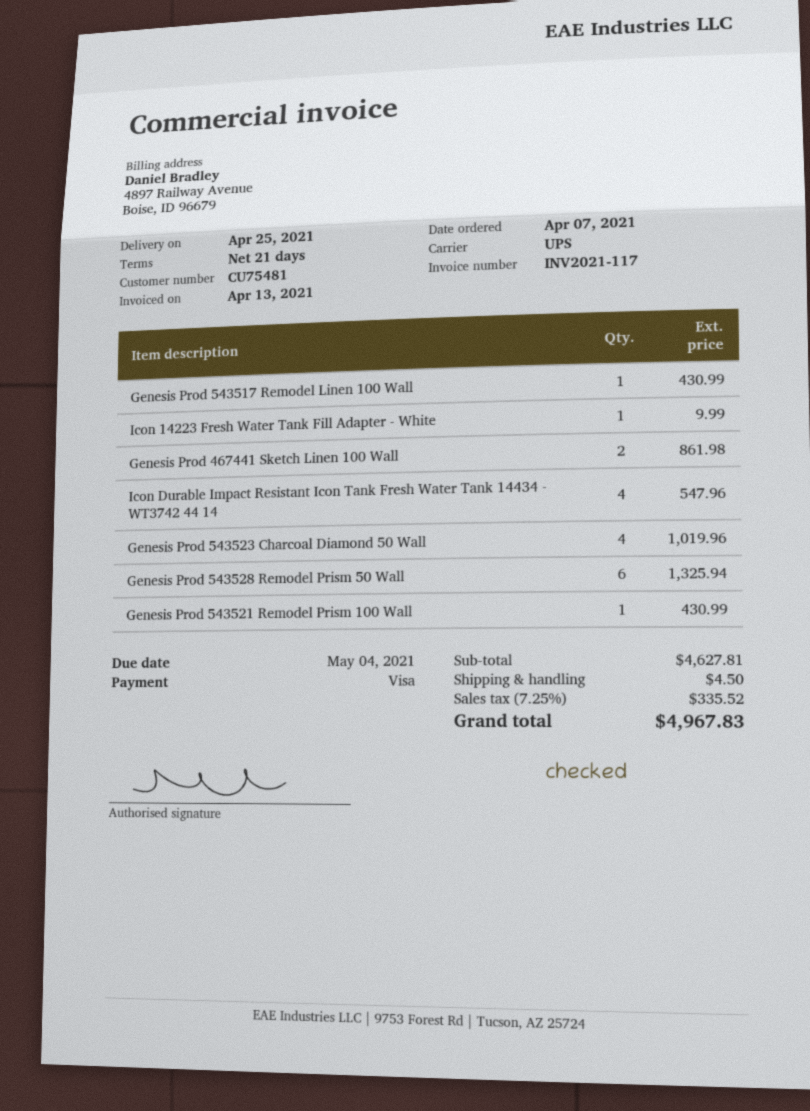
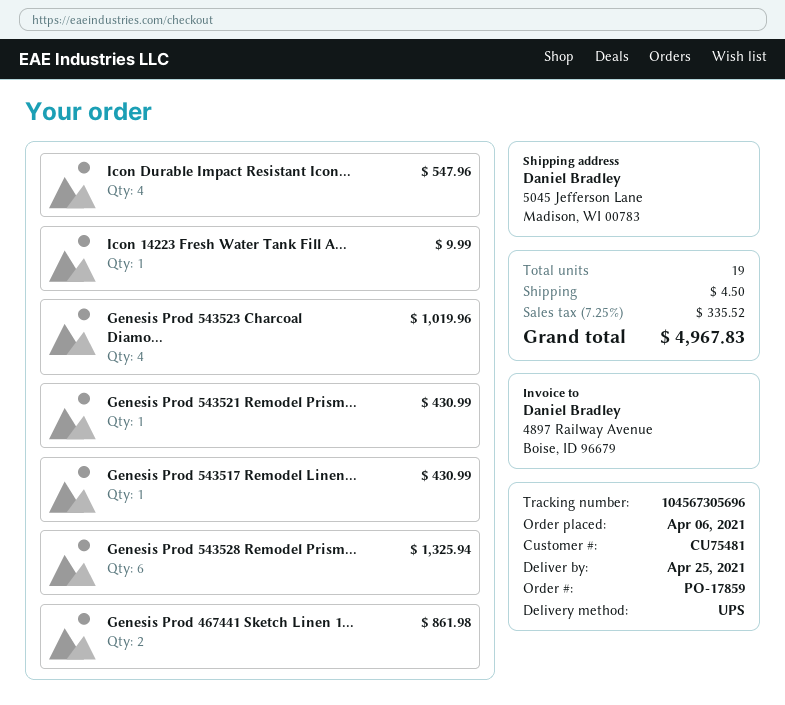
order date: 2021-04-07 -> 2021-04-06

